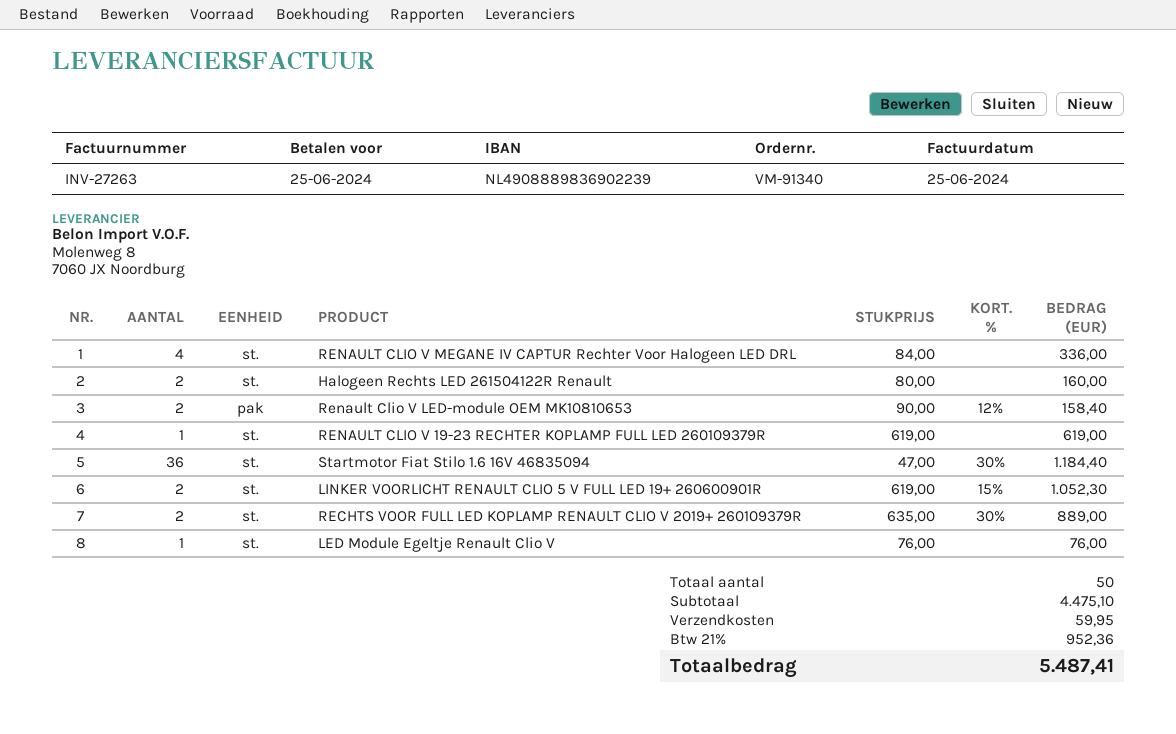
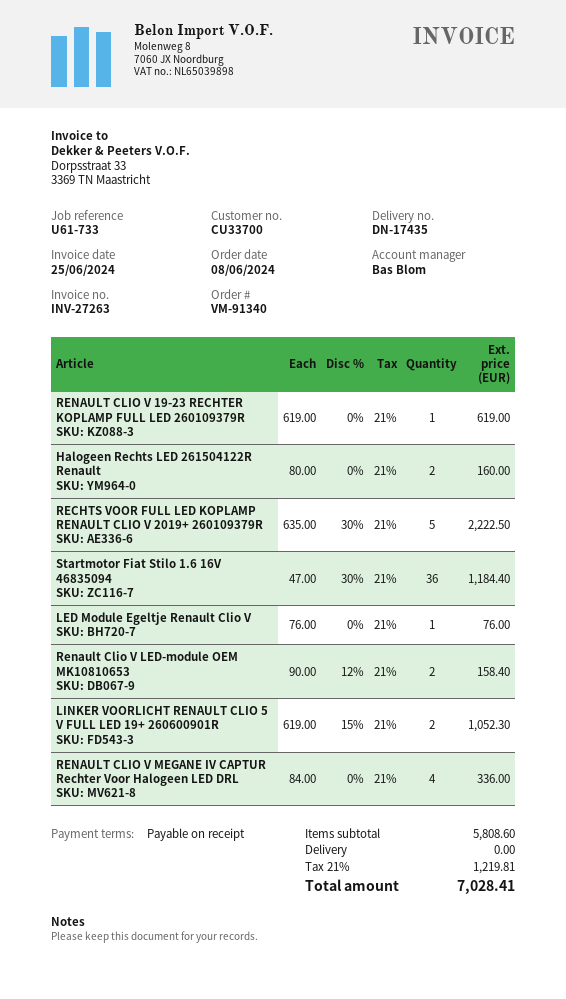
RECHTS VOOR FULL LED KOPLAMP RENAULT CLIO V 2019+ 260109379R: 2 x 635.00 - 30% = 889.00 -> 5 x 635.00 - 30% = 2222.50
subtotal: 4475.10 -> 5808.60
shipping: 59.95 -> 0.00
tax: 21% = 952.36 -> 21% = 1219.81
total: 5487.41 -> 7028.41

